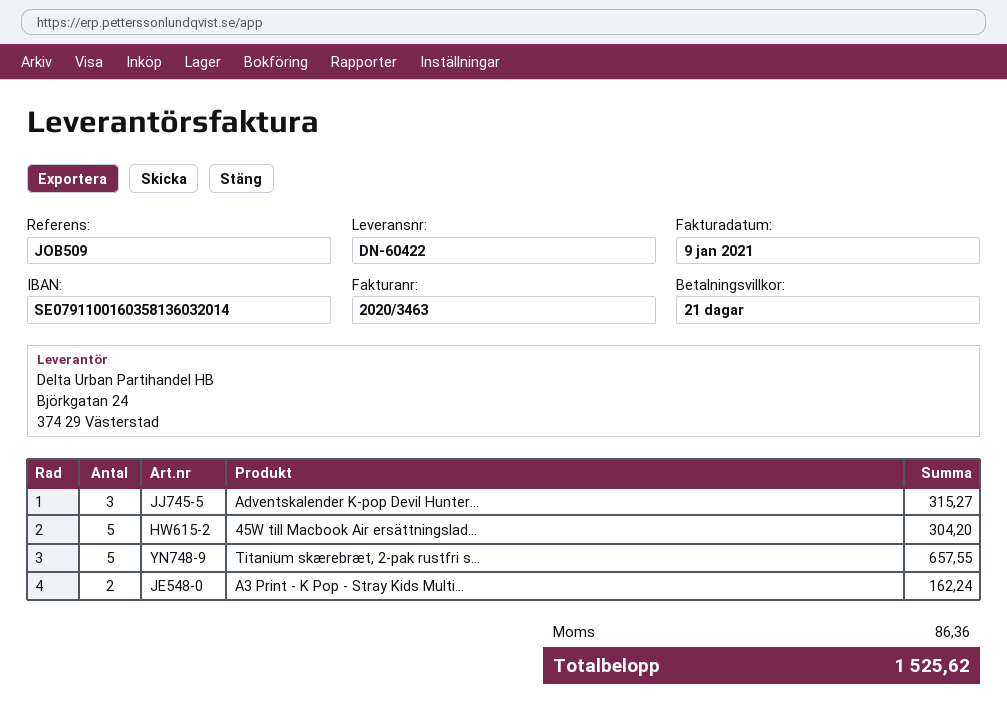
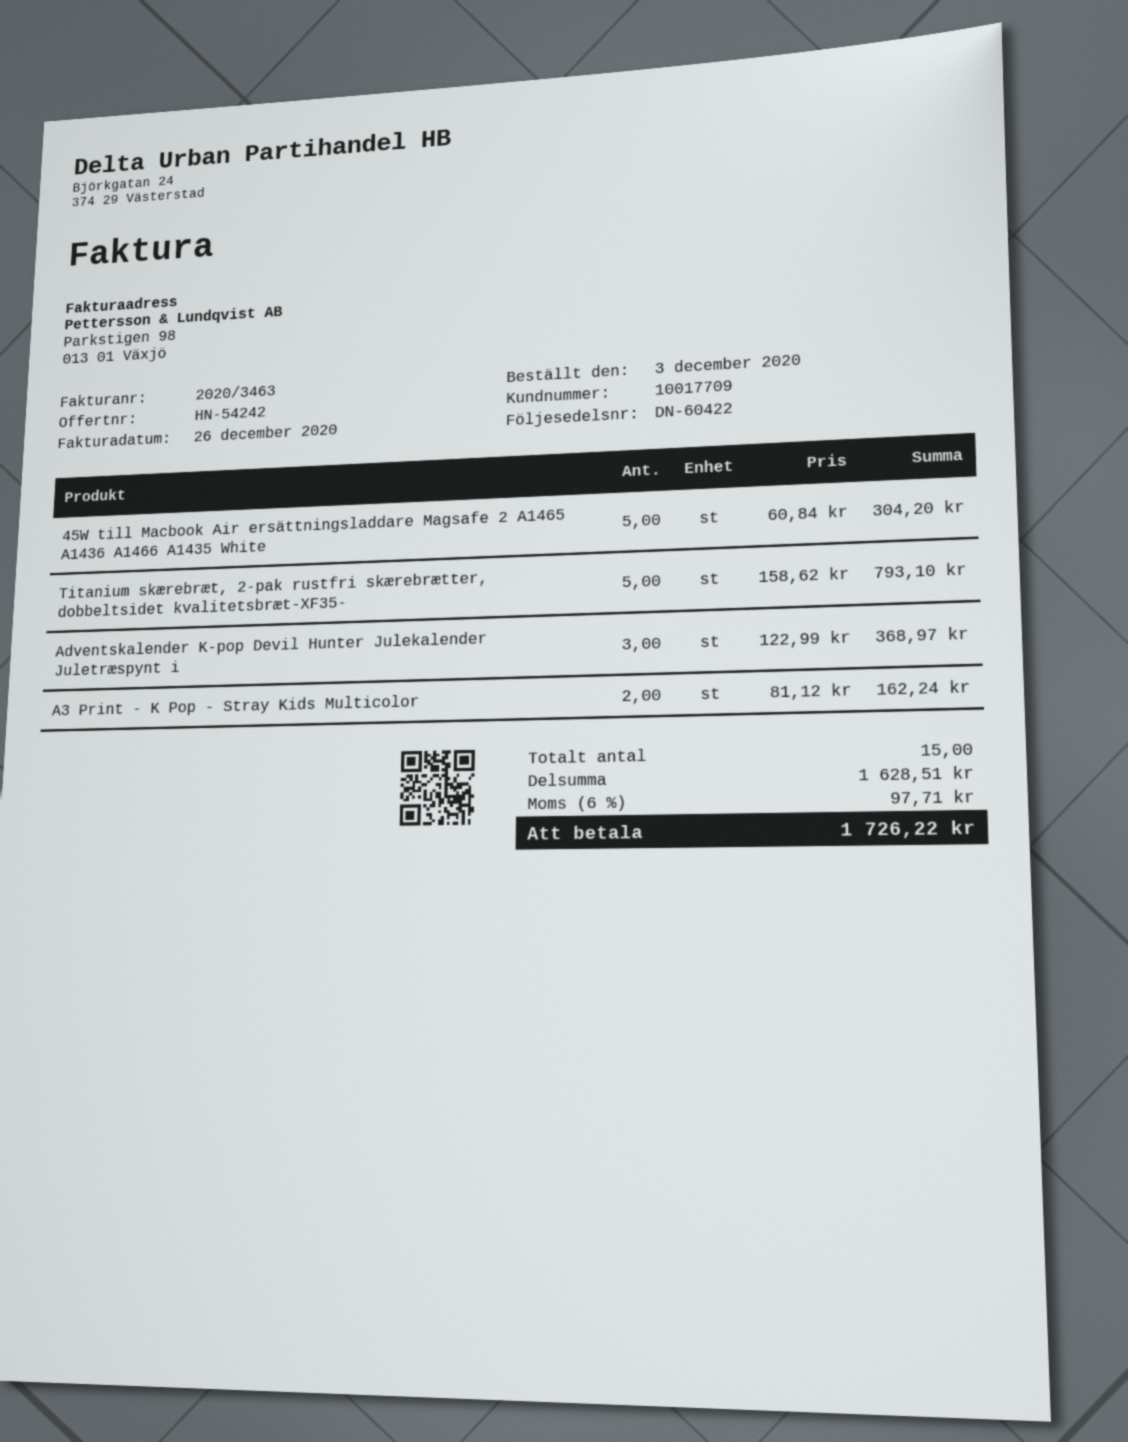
invoice date: 2021-01-09 -> 2020-12-26
Adventskalender K-pop Devil Hunter...: 3 for 315.27 -> 3 for 368.97
Titanium skærebræt, 2-pak rustfri s...: 5 for 657.55 -> 5 for 793.10
tax: 86.36 -> 97.71
total: 1525.62 -> 1726.22

